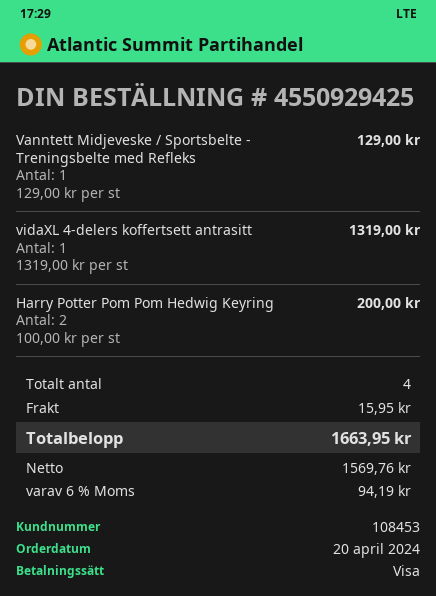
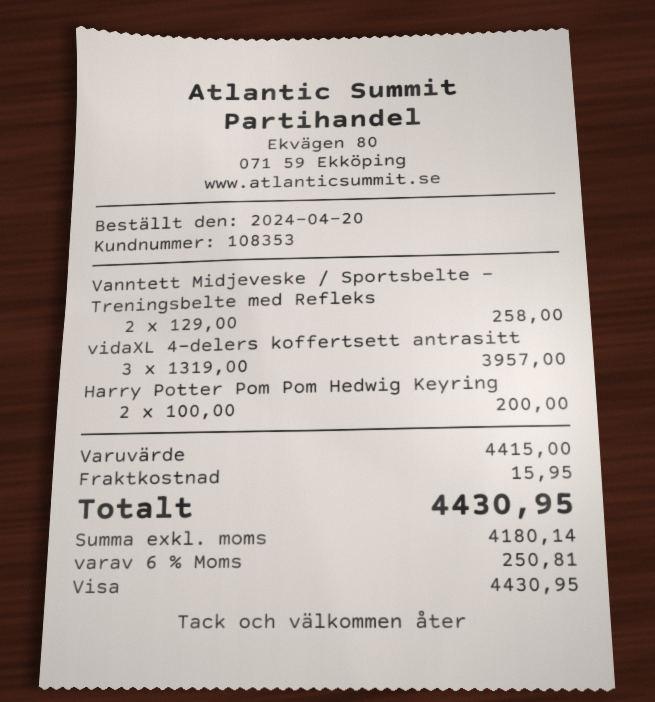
customer number: 108453 -> 108353
Vanntett Midjeveske / Sportsbelte - Treningsbelte med Refleks: 1 x 129.00 = 129.00 -> 2 x 129.00 = 258.00
vidaXL 4-delers koffertsett antrasitt: 1 x 1319.00 = 1319.00 -> 3 x 1319.00 = 3957.00
net: 1569.76 -> 4180.14
tax: 6% = 94.19 -> 6% = 250.81
total: 1663.95 -> 4430.95

